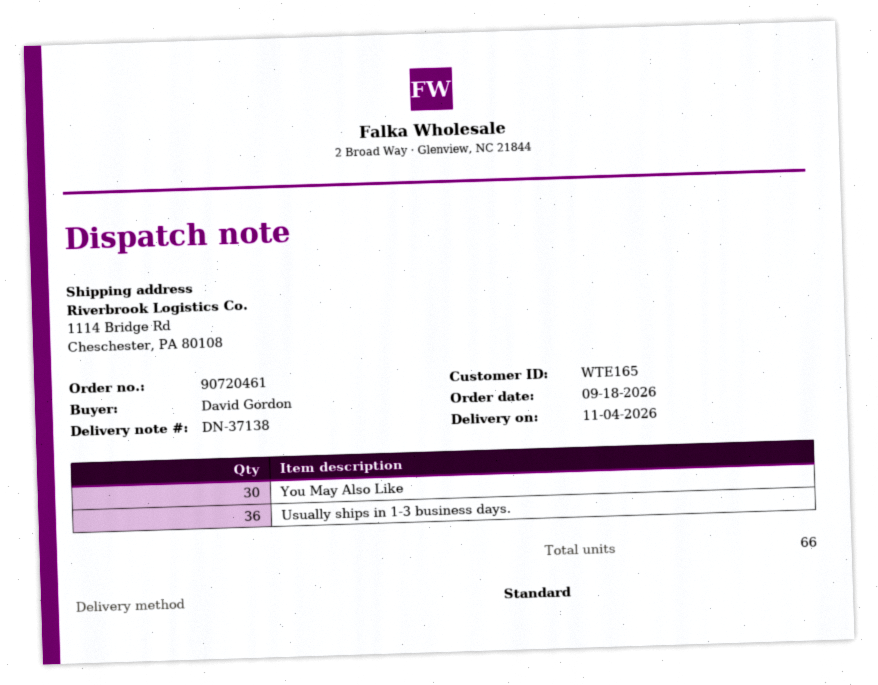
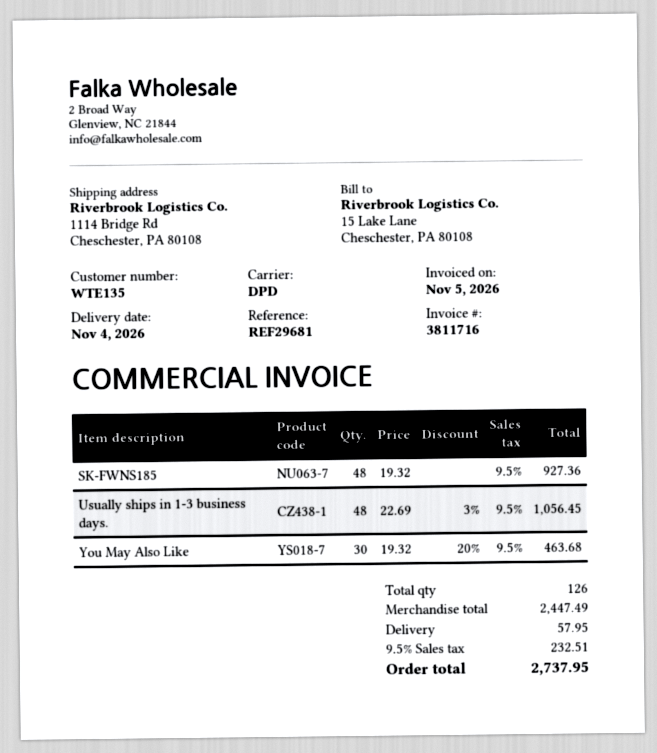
customer number: WTE165 -> WTE135
shipping method: standard -> DPD
Usually ships in 1-3 business days.: 36 -> 48
SK-FWNS185: none -> 48
total quantity: 66 -> 126

